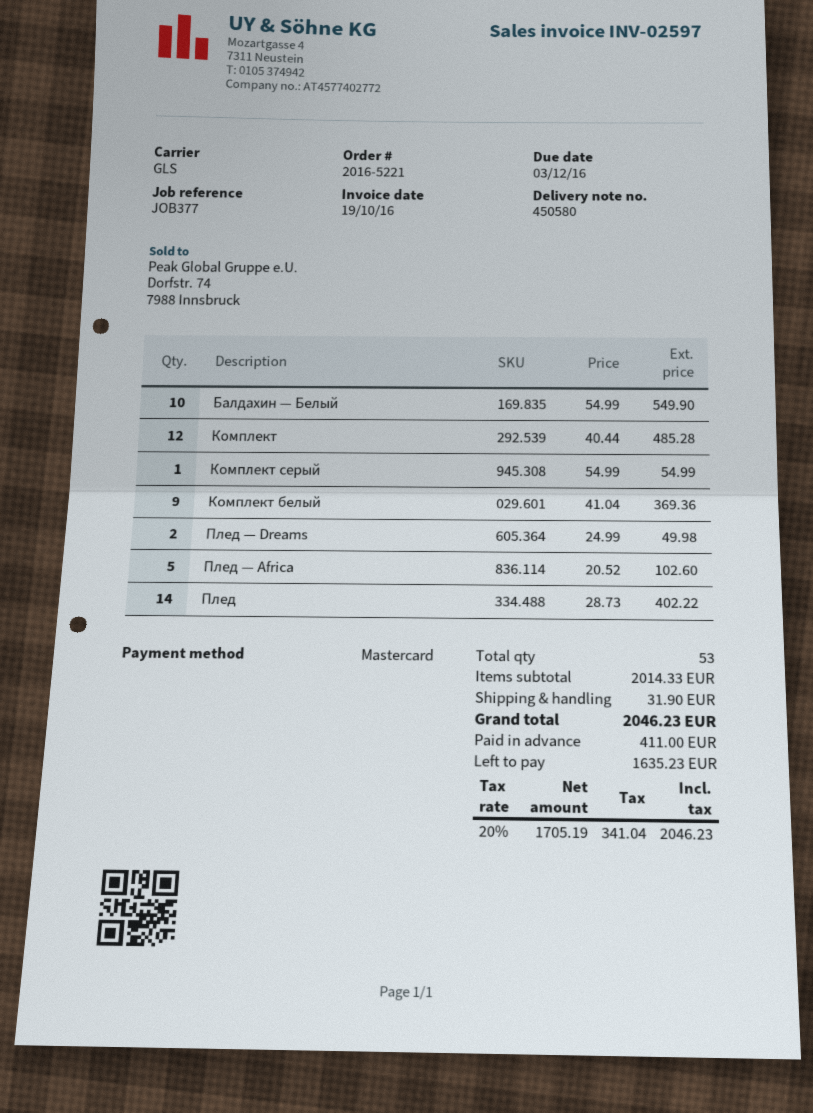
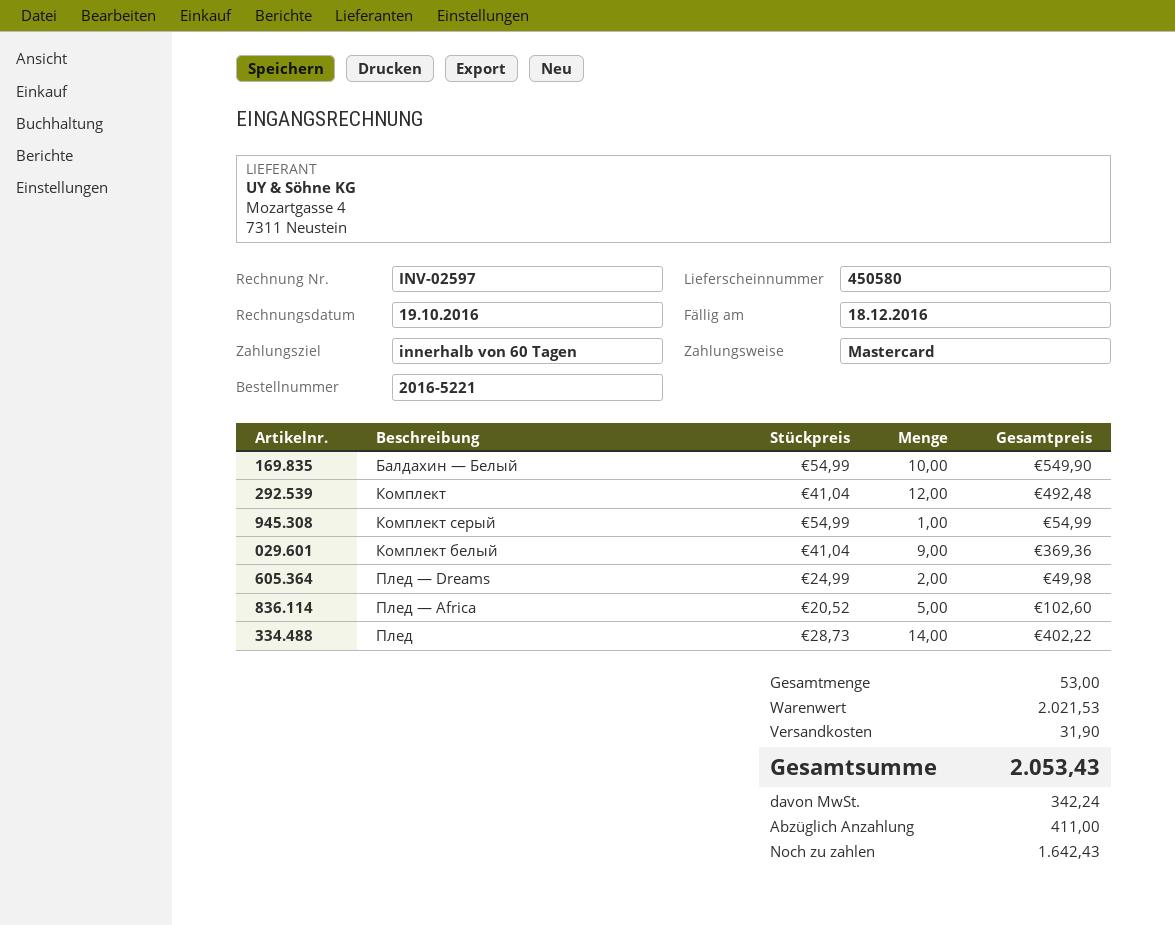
due date: 2016-12-03 -> 2016-12-18
Комплект: 12 x 40.44 = 485.28 -> 12 x 41.04 = 492.48
subtotal: 2014.33 -> 2021.53
tax: 341.04 -> 342.24
total: 2046.23 -> 2053.43
balance: 1635.23 -> 1642.43

